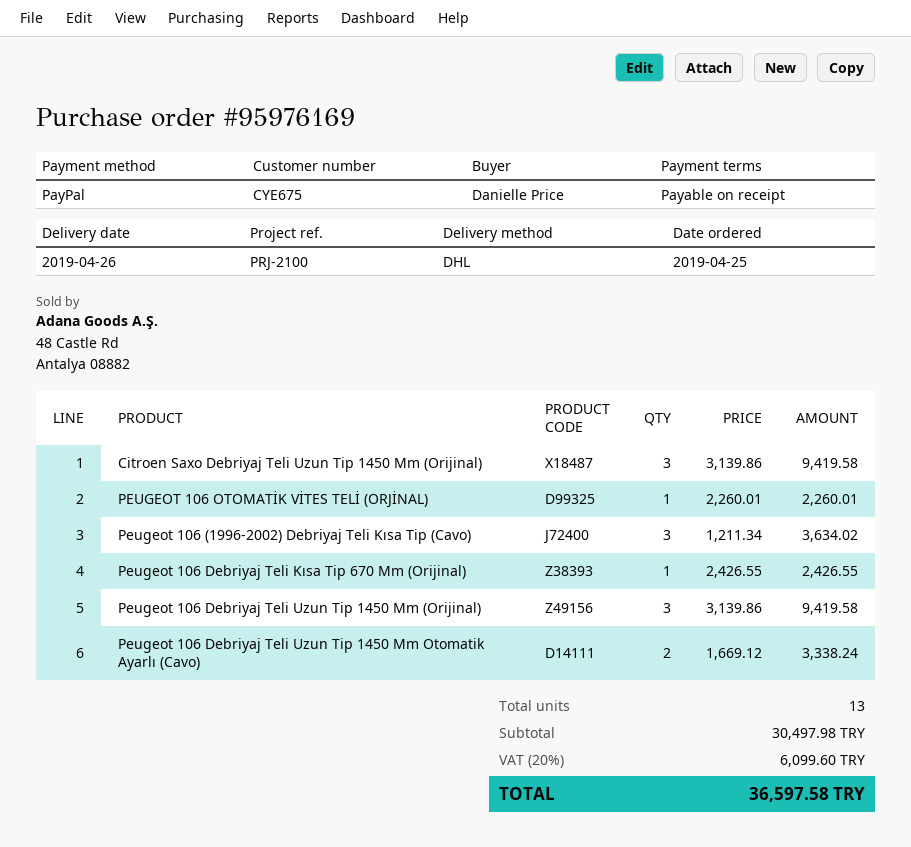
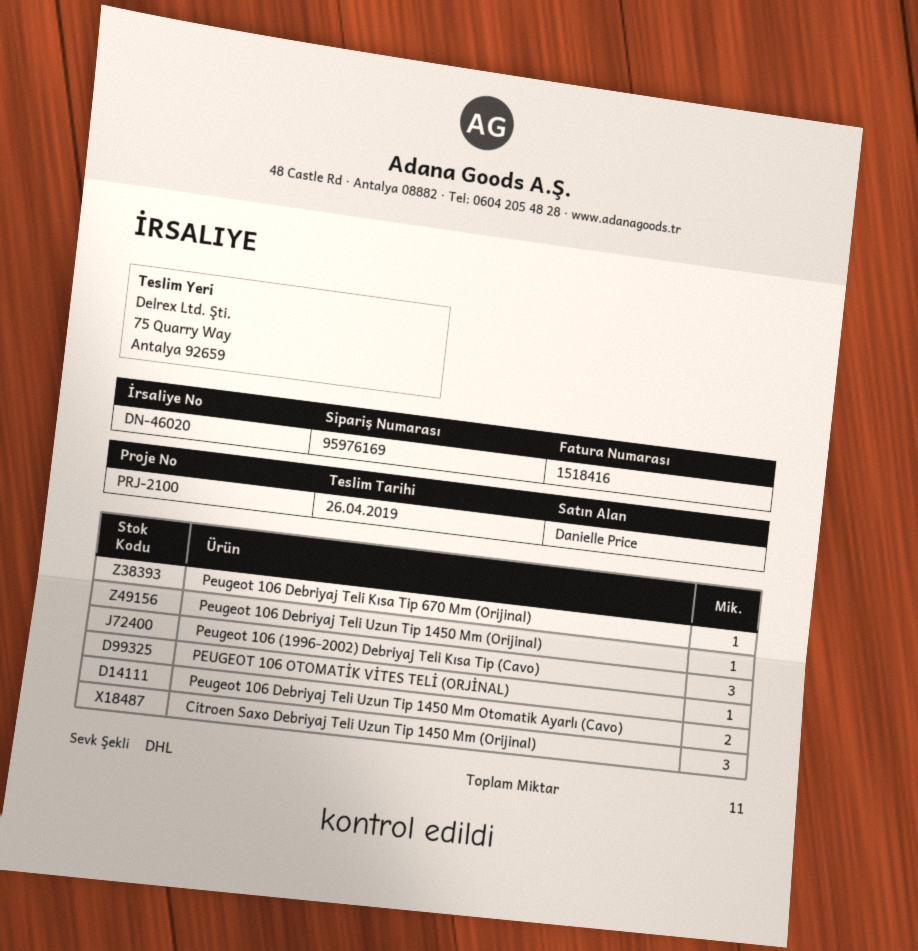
Peugeot 106 Debriyaj Teli Uzun Tip 1450 Mm (Orijinal): 3 -> 1
total quantity: 13 -> 11

